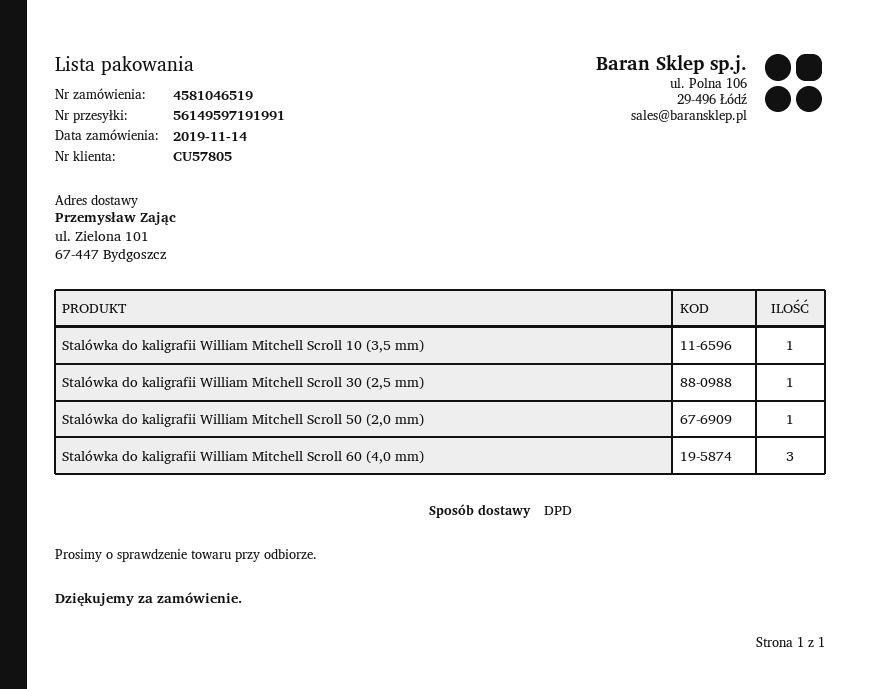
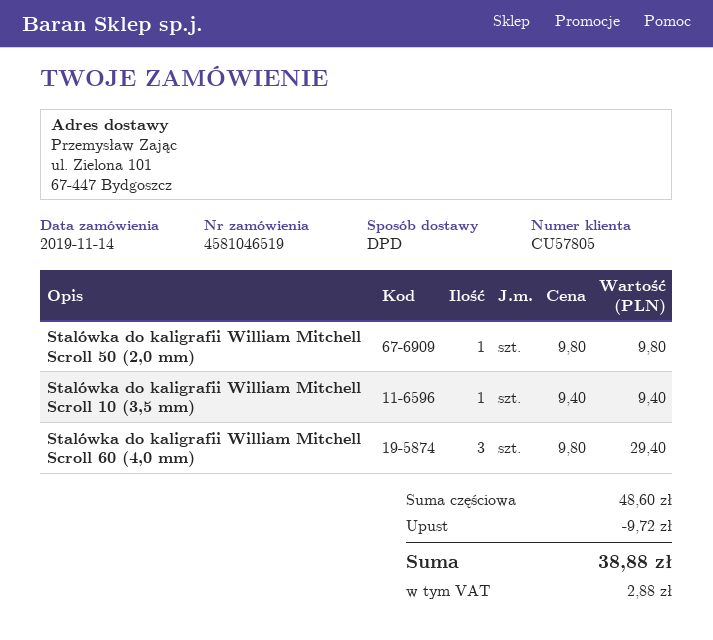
Stalówka do kaligrafii William Mitchell Scroll 30 (2,5 mm): 1 -> none

